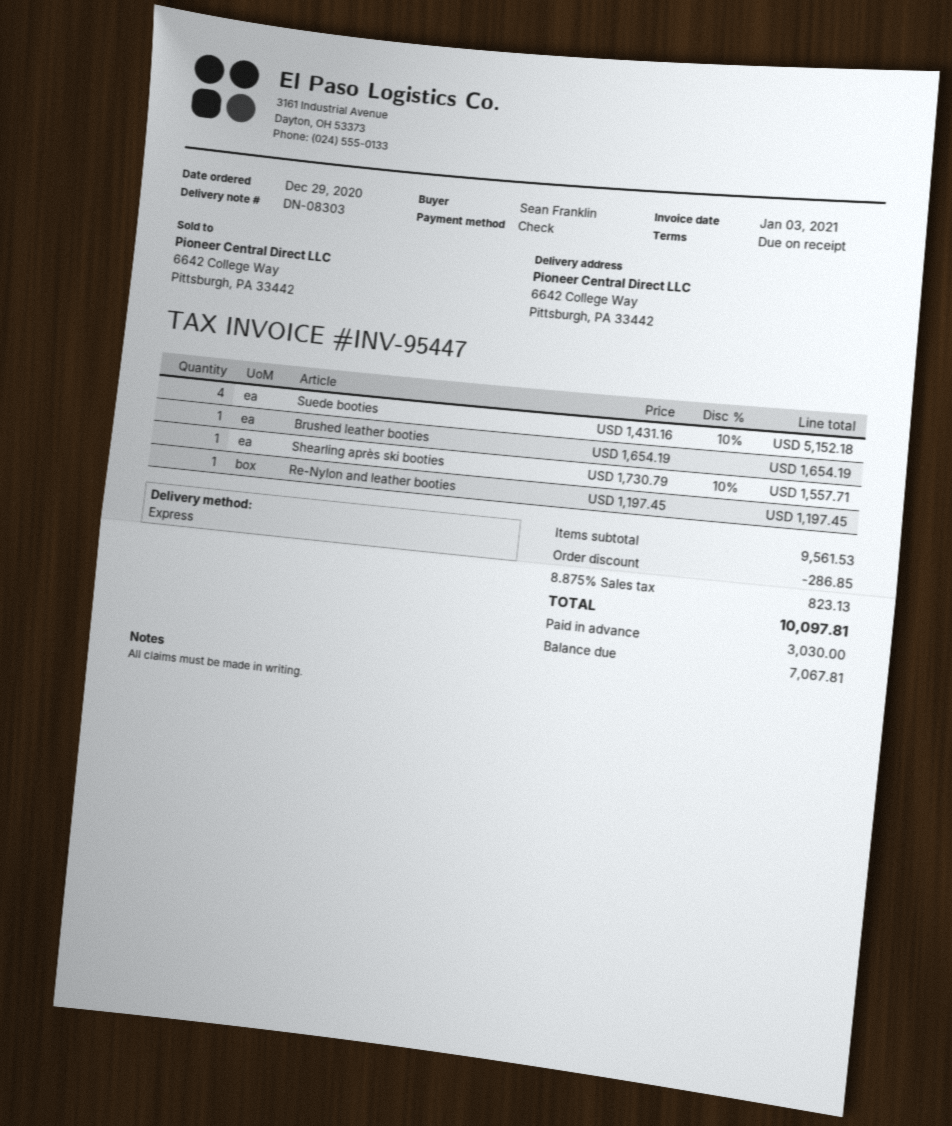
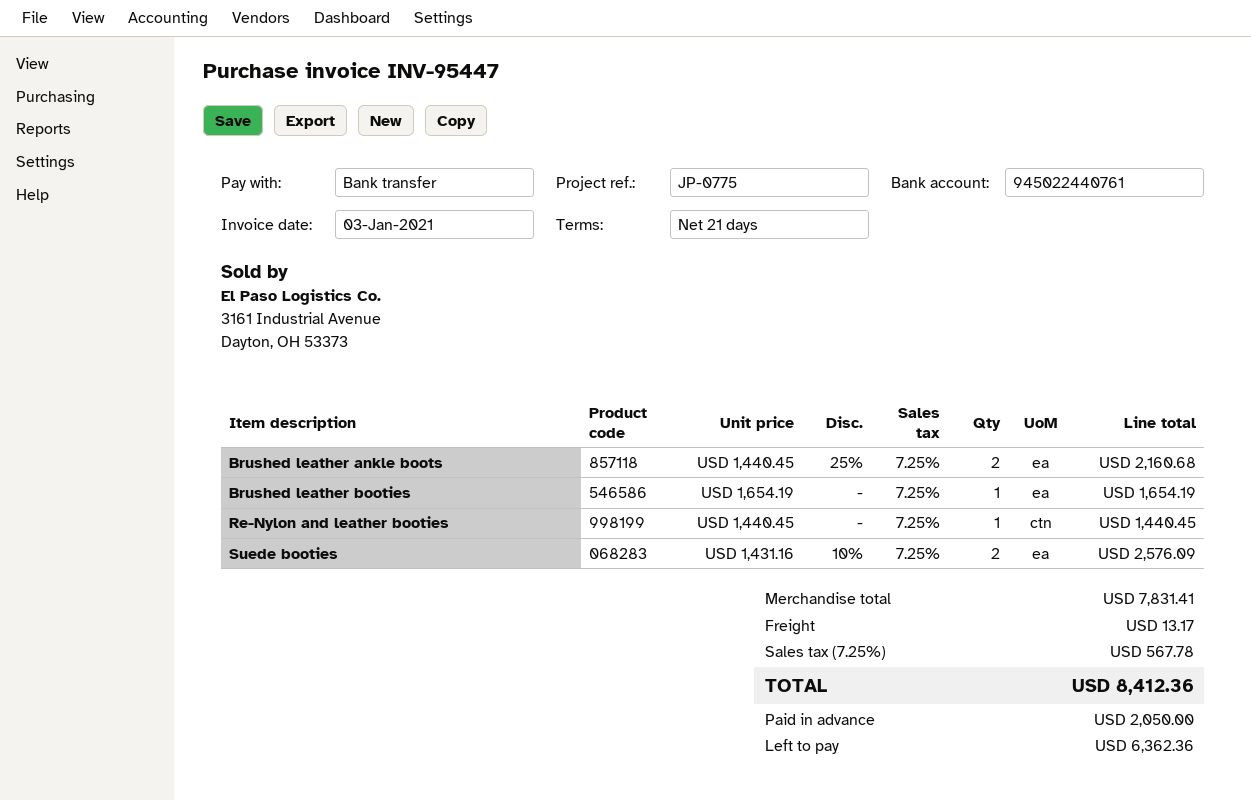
payment terms: on receipt -> 21 days
payment method: cheque -> bank transfer
Suede booties: 4 x 1431.16 - 10% = 5152.18 -> 2 x 1431.16 - 10% = 2576.09
Shearling après ski booties: 1 x 1730.79 - 10% = 1557.71 -> none
Re-Nylon and leather booties: 1 x 1197.45 = 1197.45 -> 1 x 1440.45 = 1440.45
Brushed leather ankle boots: none -> 2 x 1440.45 - 25% = 2160.68
subtotal: 9561.53 -> 7831.41
discount: 286.85 -> none
shipping: none -> 13.17
tax: 8.875% = 823.13 -> 7.25% = 567.78
total: 10097.81 -> 8412.36
deposit: 3030.00 -> 2050.00
balance: 7067.81 -> 6362.36

